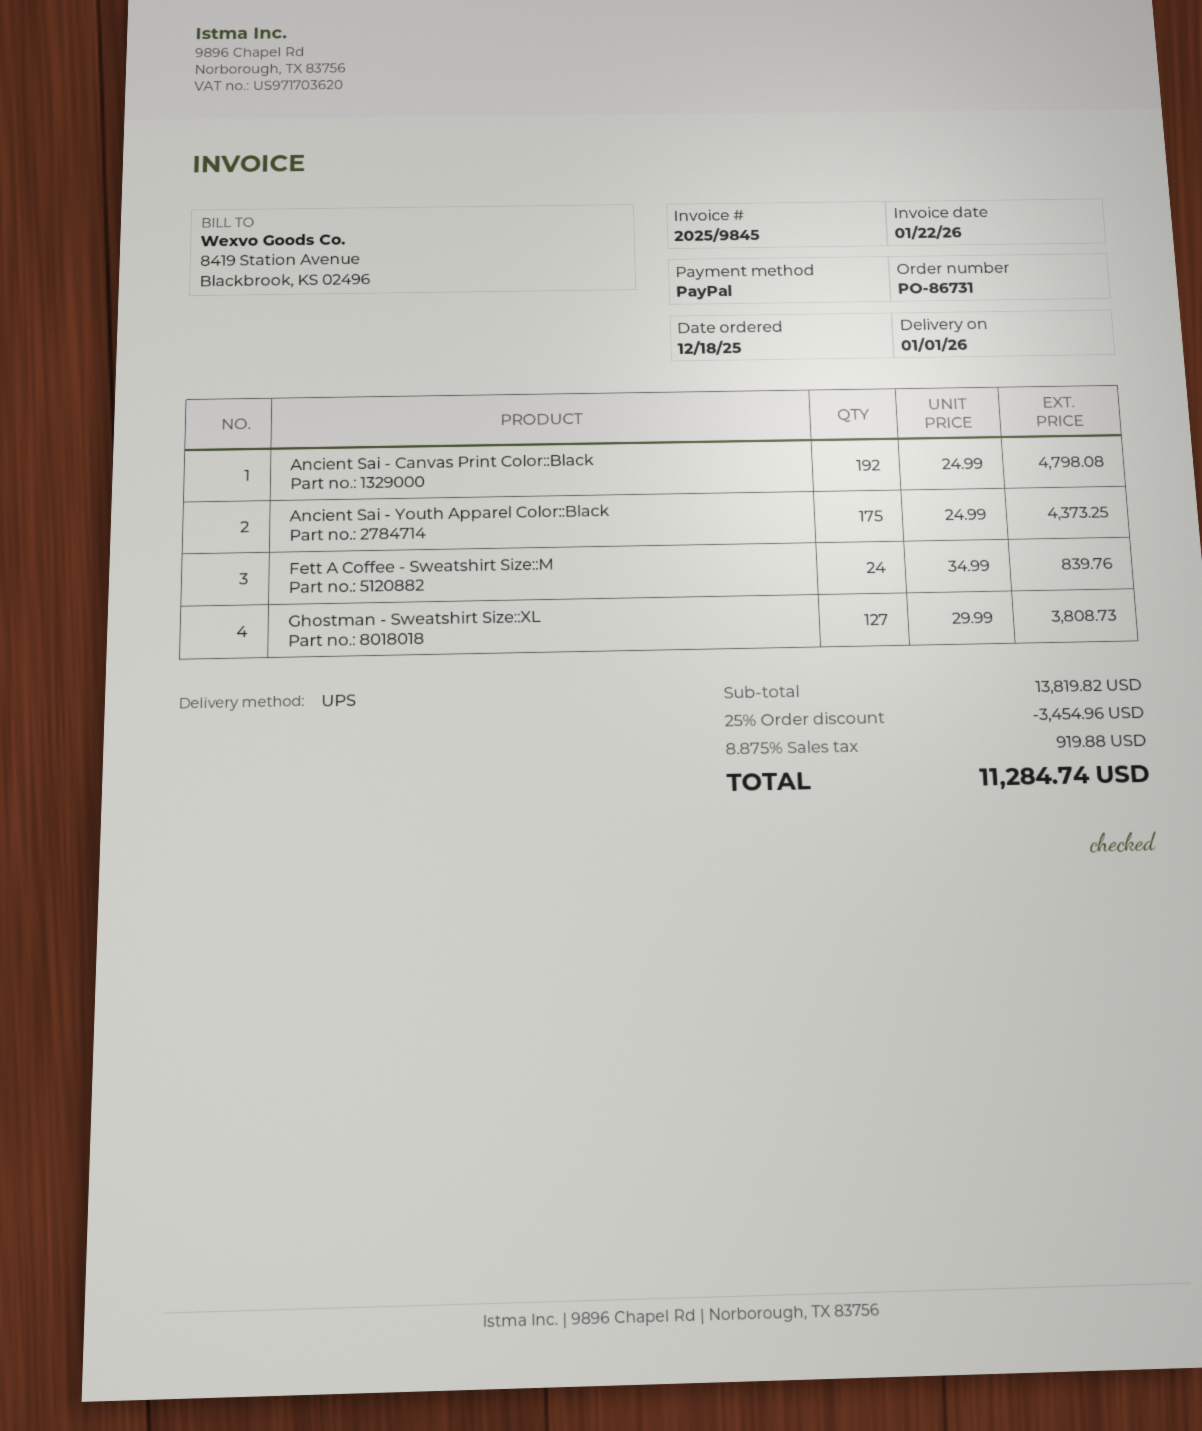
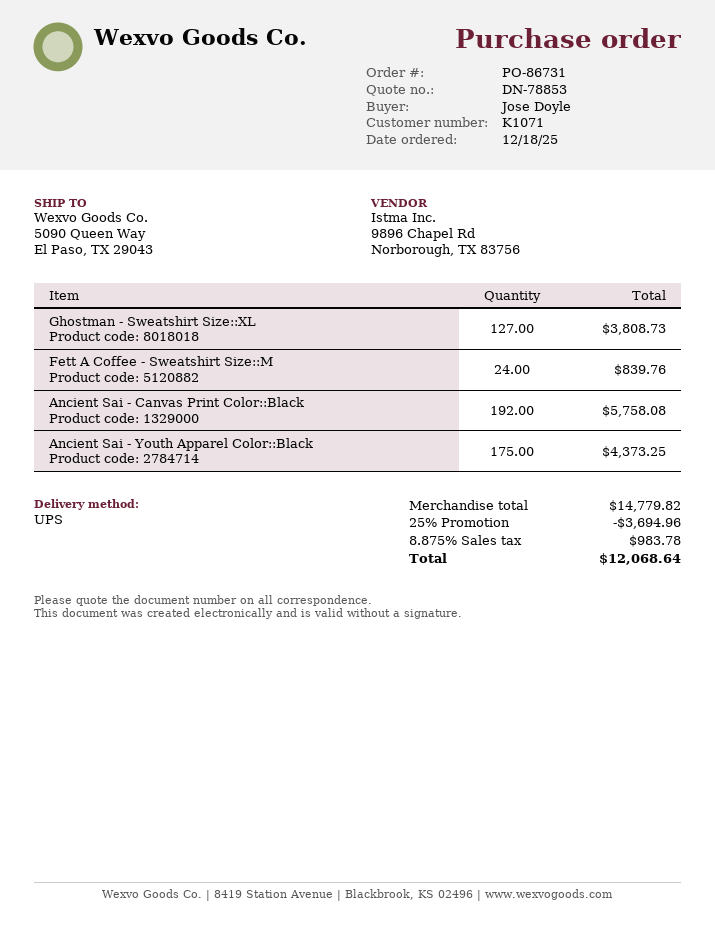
Ancient Sai - Canvas Print Color::Black: 192 for 4798.08 -> 192 for 5758.08
subtotal: 13819.82 -> 14779.82
discount: 25% = 3454.96 -> 25% = 3694.96
tax: 8.875% = 919.88 -> 8.875% = 983.78
total: 11284.74 -> 12068.64

